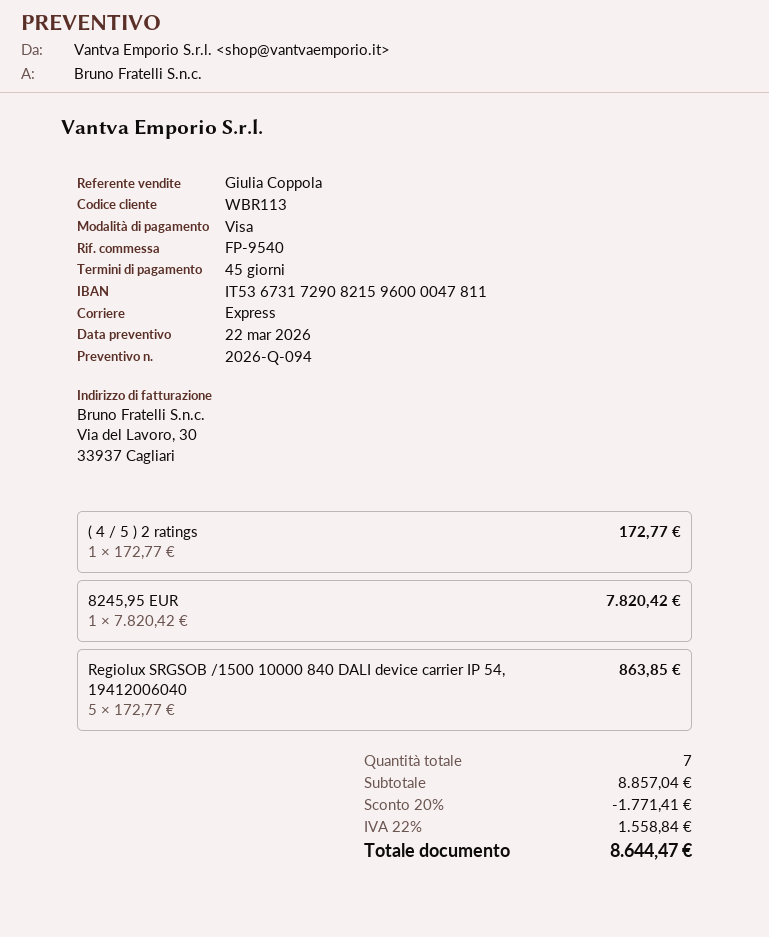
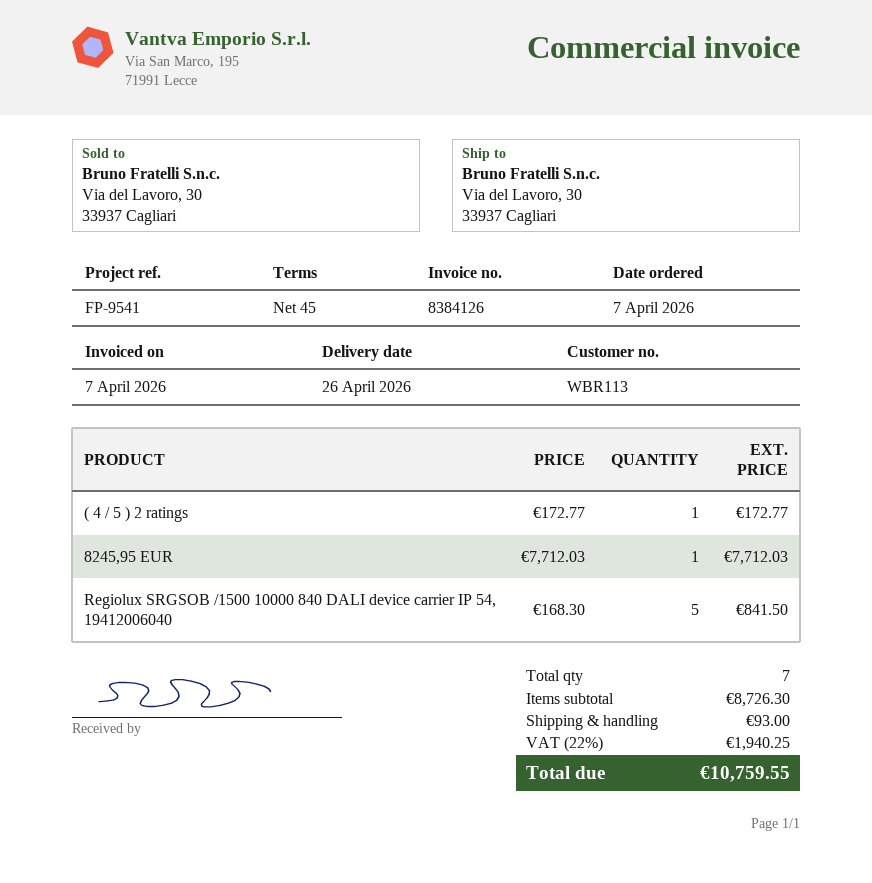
reference: FP-9540 -> FP-9541
8245,95 EUR: 1 x 7820.42 = 7820.42 -> 1 x 7712.03 = 7712.03
Regiolux SRGSOB /1500 10000 840 DALI device carrier IP 54, 19412006040: 5 x 172.77 = 863.85 -> 5 x 168.30 = 841.50
subtotal: 8857.04 -> 8726.30
discount: 20% = 1771.41 -> none
shipping: none -> 93.00
tax: 22% = 1558.84 -> 22% = 1940.25
total: 8644.47 -> 10759.55

